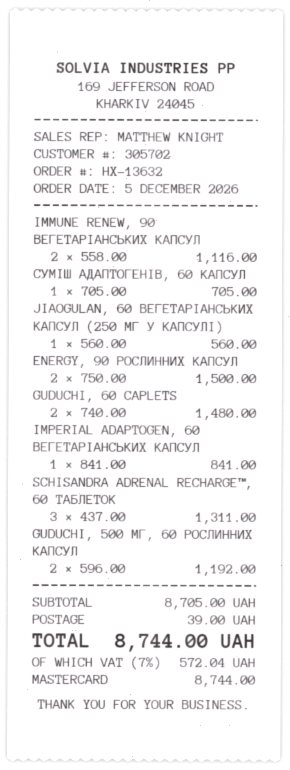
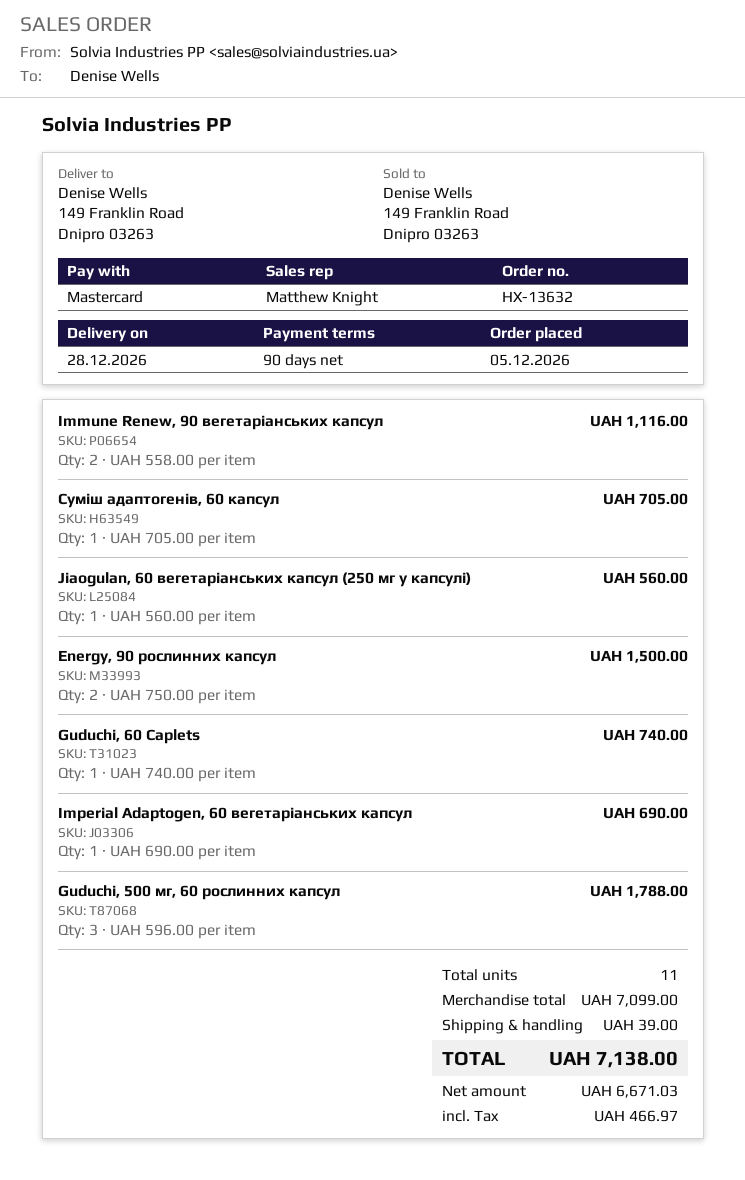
GUDUCHI, 60 CAPLETS: 2 x 740.00 = 1480.00 -> 1 x 740.00 = 740.00
IMPERIAL ADAPTOGEN, 60 ВЕГЕТАРІАНСЬКИХ КАПСУЛ: 1 x 841.00 = 841.00 -> 1 x 690.00 = 690.00
SCHISANDRA ADRENAL RECHARGE™, 60 ТАБЛЕТОК: 3 x 437.00 = 1311.00 -> none
GUDUCHI, 500 МГ, 60 РОСЛИННИХ КАПСУЛ: 2 x 596.00 = 1192.00 -> 3 x 596.00 = 1788.00
subtotal: 8705.00 -> 7099.00
tax: 572.04 -> 466.97
total: 8744.00 -> 7138.00

